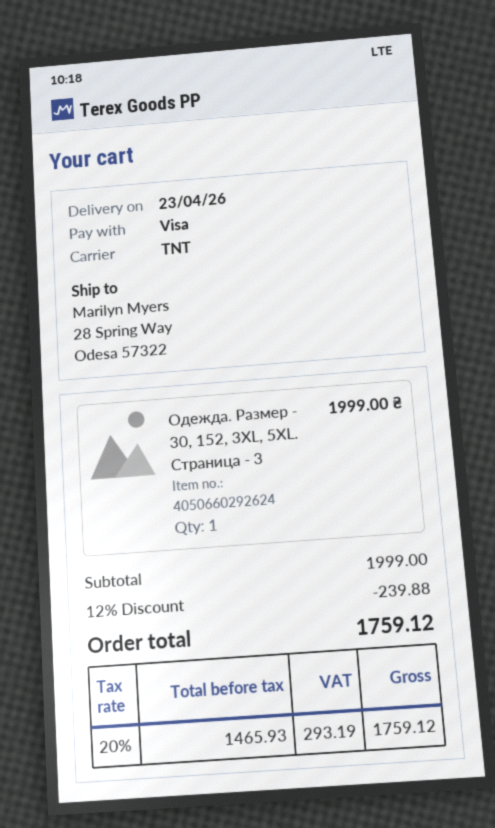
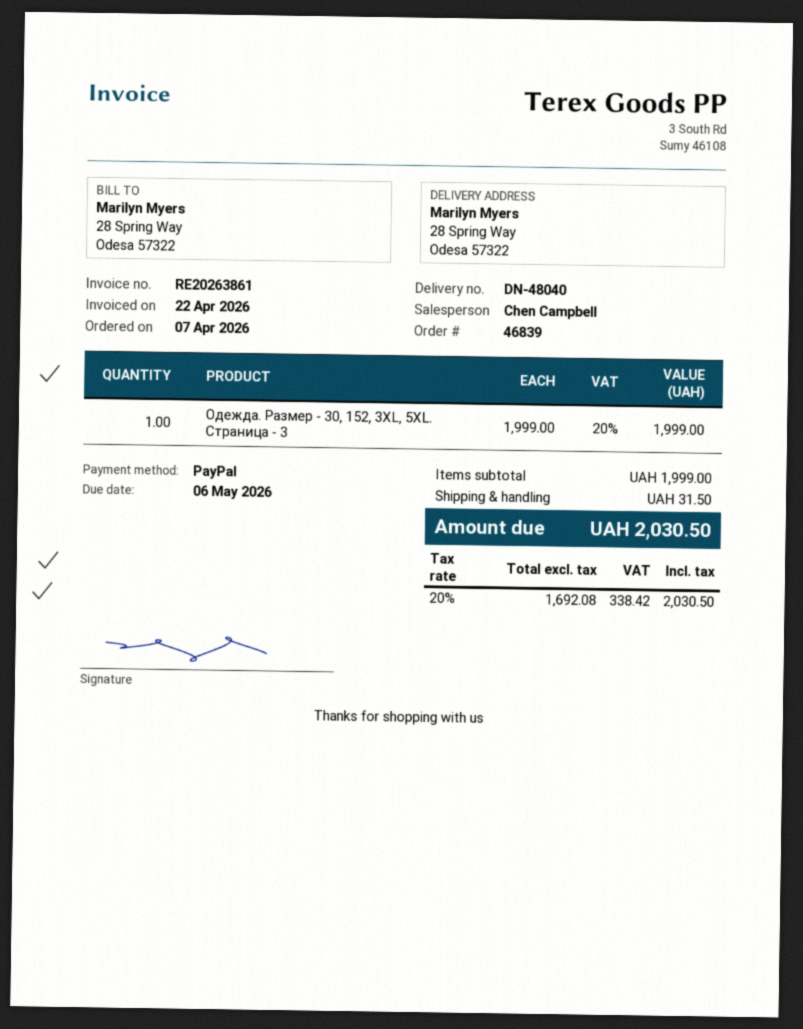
payment method: Visa -> PayPal
discount: 12% = 239.88 -> none
shipping: none -> 31.50
net: 1465.93 -> 1692.08
tax: 20% = 293.19 -> 20% = 338.42
total: 1759.12 -> 2030.50

